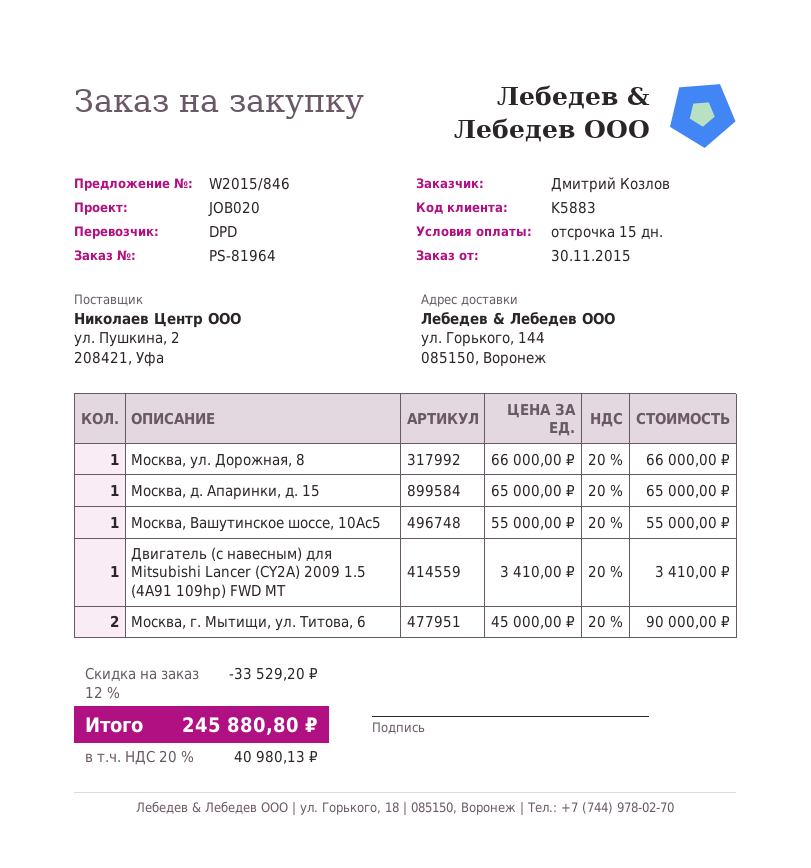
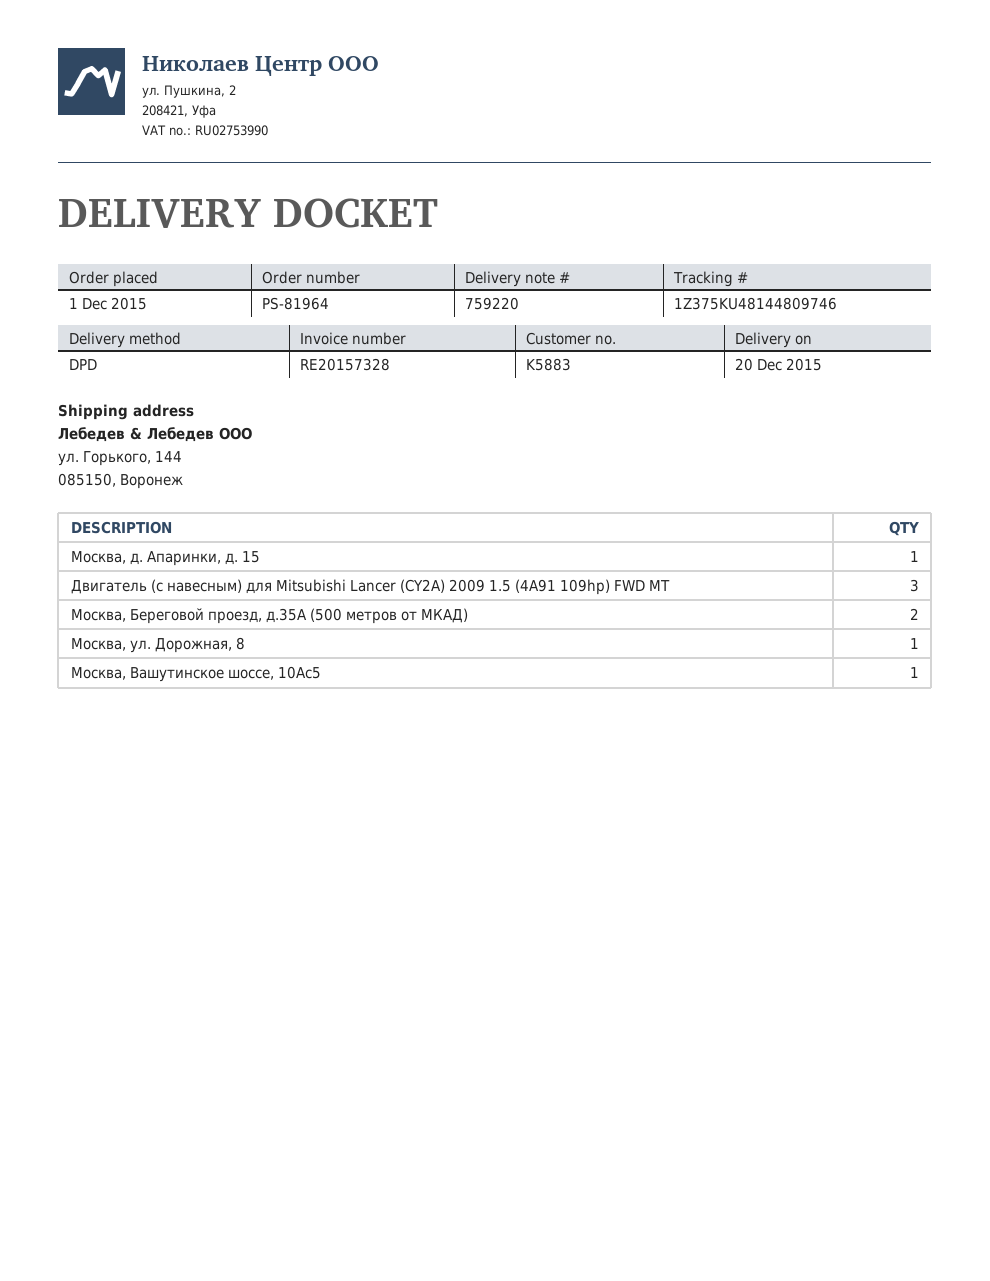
order date: 2015-11-30 -> 2015-12-01
Двигатель (с навесным) для Mitsubishi Lancer (CY2A) 2009 1.5 (4A91 109hp) FWD MT: 1 -> 3
Москва, г. Мытищи, ул. Титова, 6: 2 -> none
Москва, Береговой проезд, д.35А (500 метров от МКАД): none -> 2

